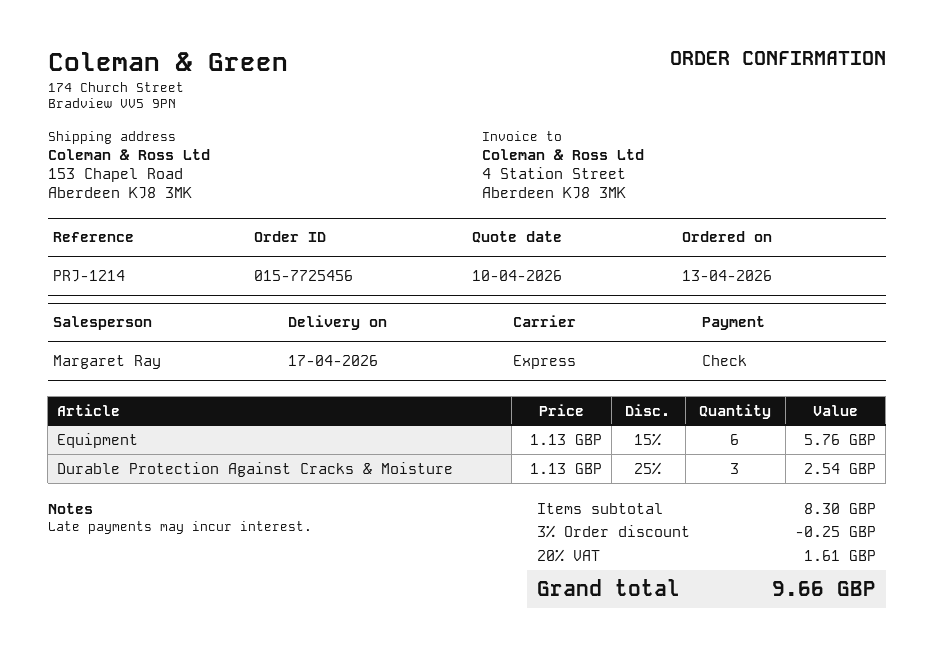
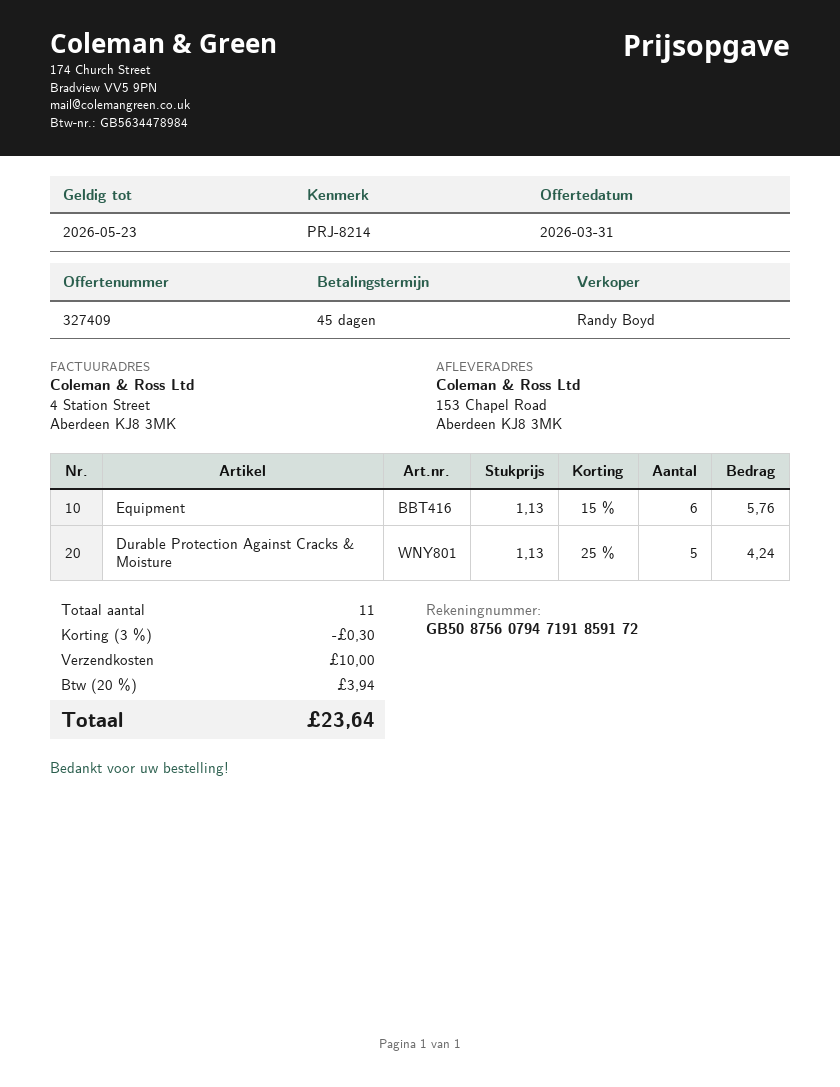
quote date: 2026-04-10 -> 2026-03-31
reference: PRJ-1214 -> PRJ-8214
sales rep: Margaret Ray -> Randy Boyd
Durable Protection Against Cracks & Moisture: 3 x 1.13 - 25% = 2.54 -> 5 x 1.13 - 25% = 4.24
discount: 3% = 0.25 -> 3% = 0.30
shipping: none -> 10.00
tax: 20% = 1.61 -> 20% = 3.94
total: 9.66 -> 23.64

